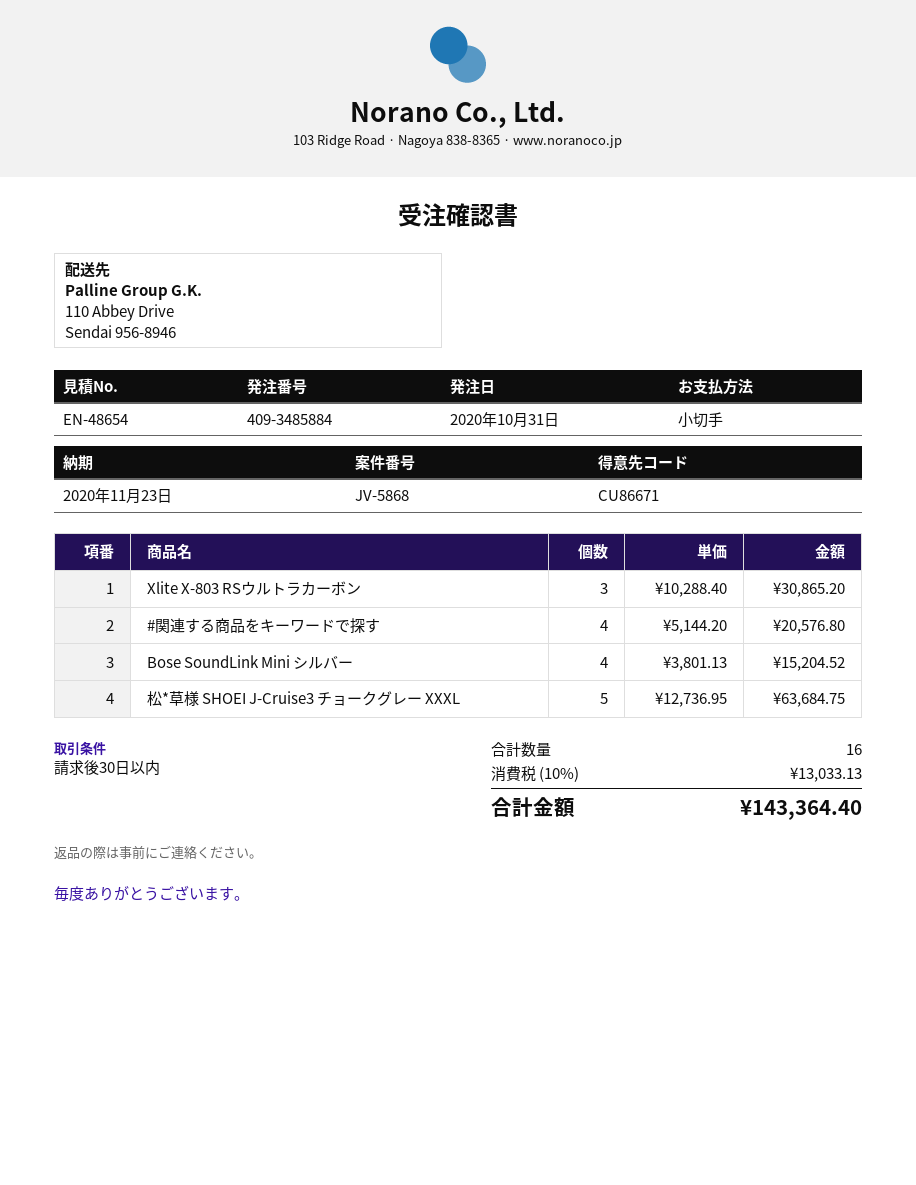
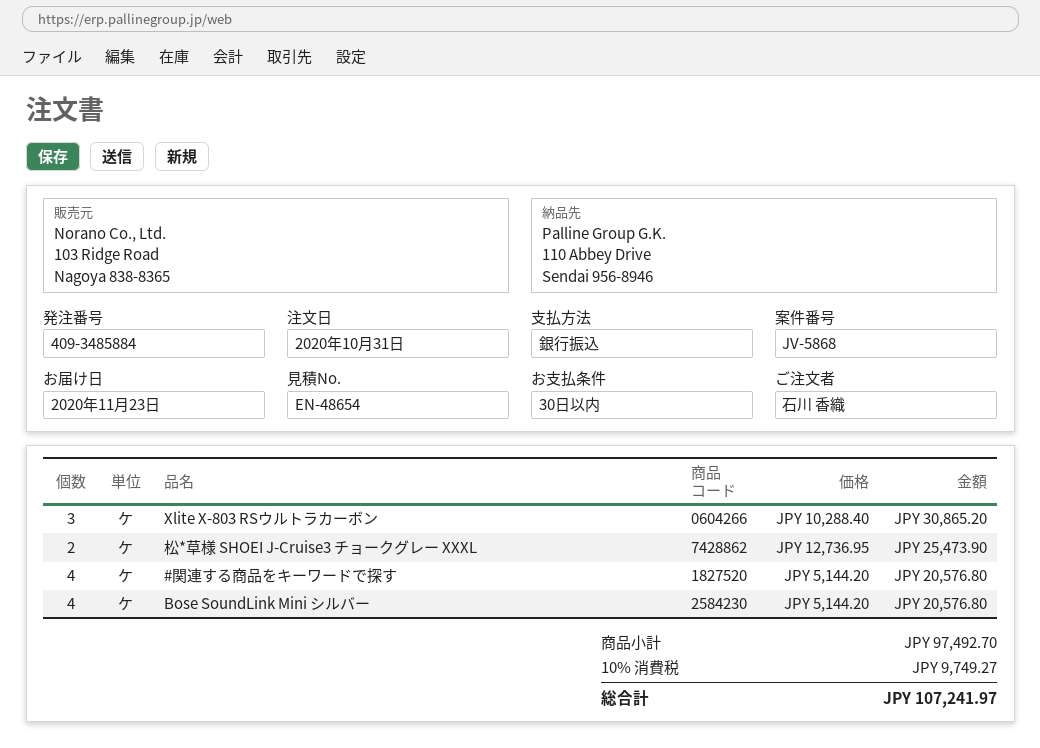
payment method: cheque -> bank transfer
Bose SoundLink Mini シルバー: 4 x 3801.13 = 15204.52 -> 4 x 5144.20 = 20576.80
松*草様 SHOEI J-Cruise3 チョークグレー XXXL: 5 x 12736.95 = 63684.75 -> 2 x 12736.95 = 25473.90
tax: 10% = 13033.13 -> 10% = 9749.27
total: 143364.40 -> 107241.97

